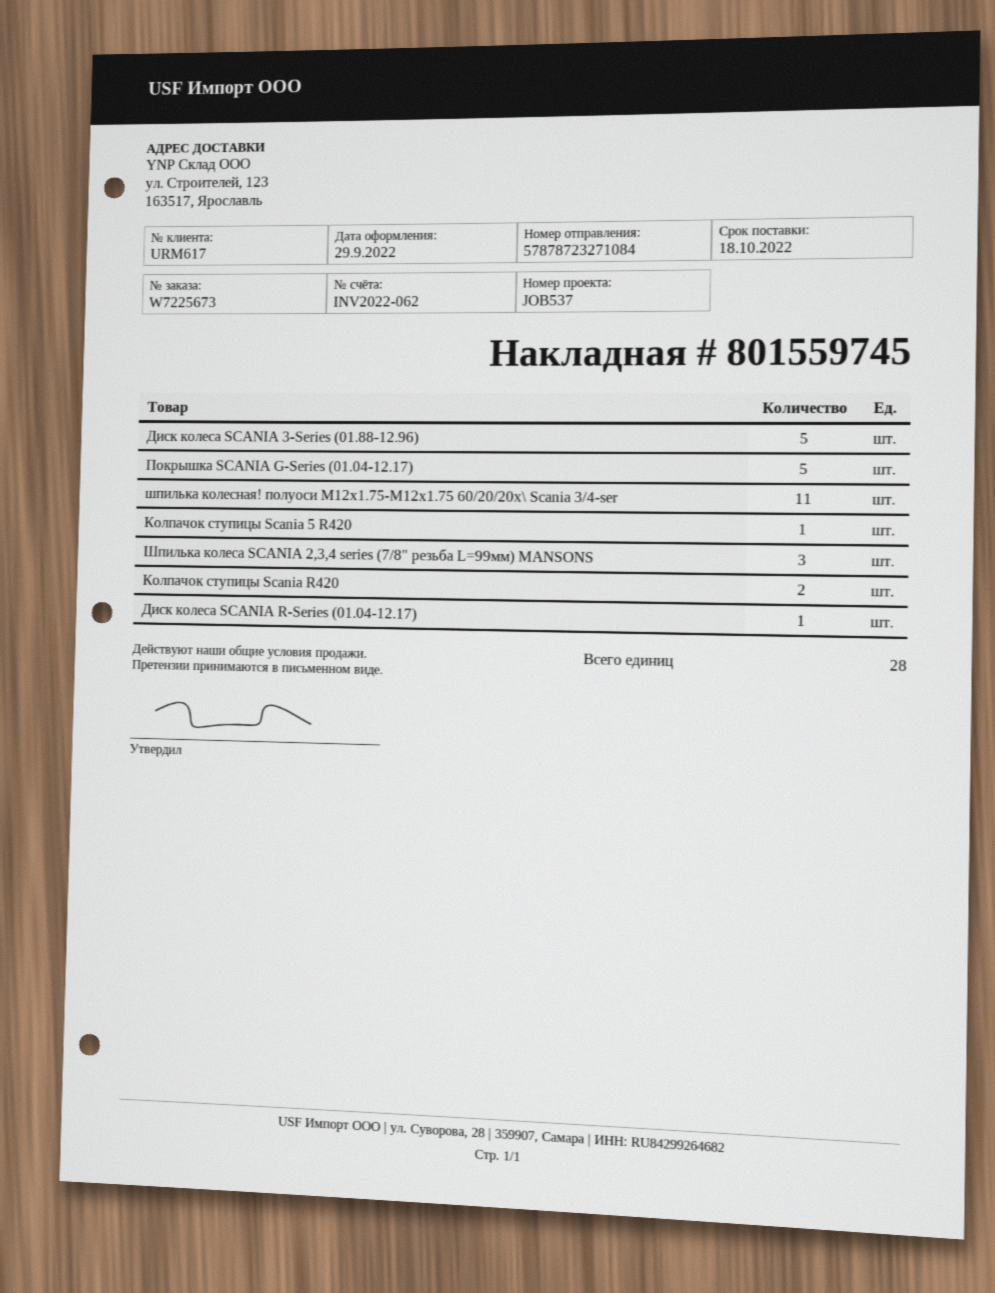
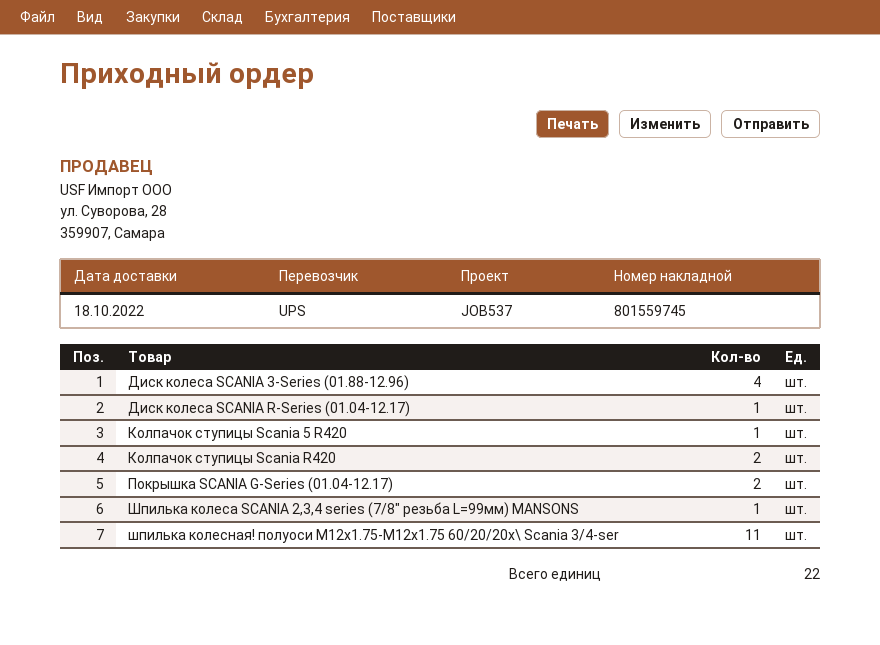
Диск колеса SCANIA 3-Series (01.88-12.96): 5 -> 4
Покрышка SCANIA G-Series (01.04-12.17): 5 -> 2
Шпилька колеса SCANIA 2,3,4 series (7/8" резьба L=99мм) MANSONS: 3 -> 1
total quantity: 28 -> 22

